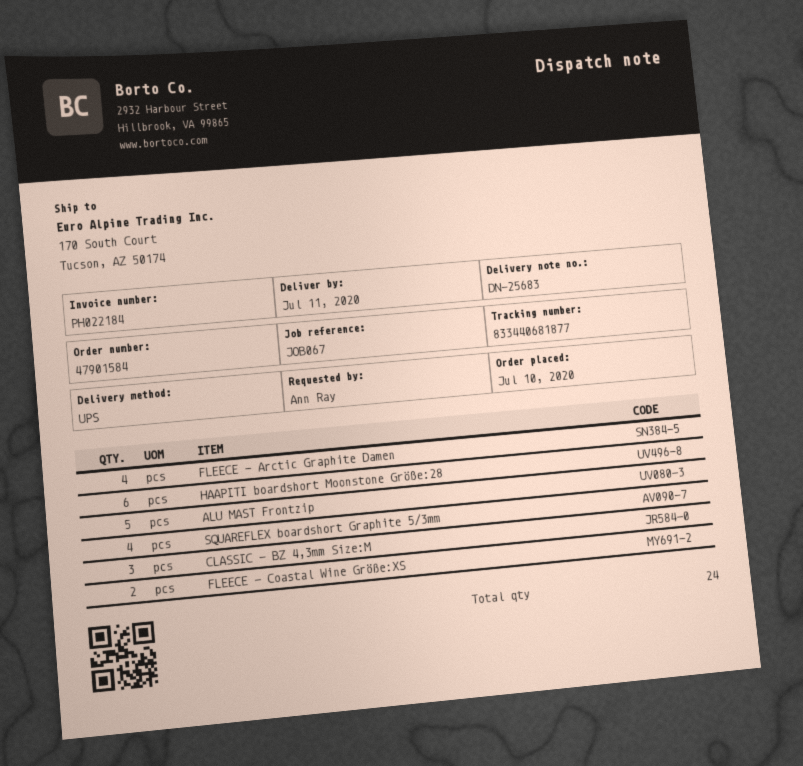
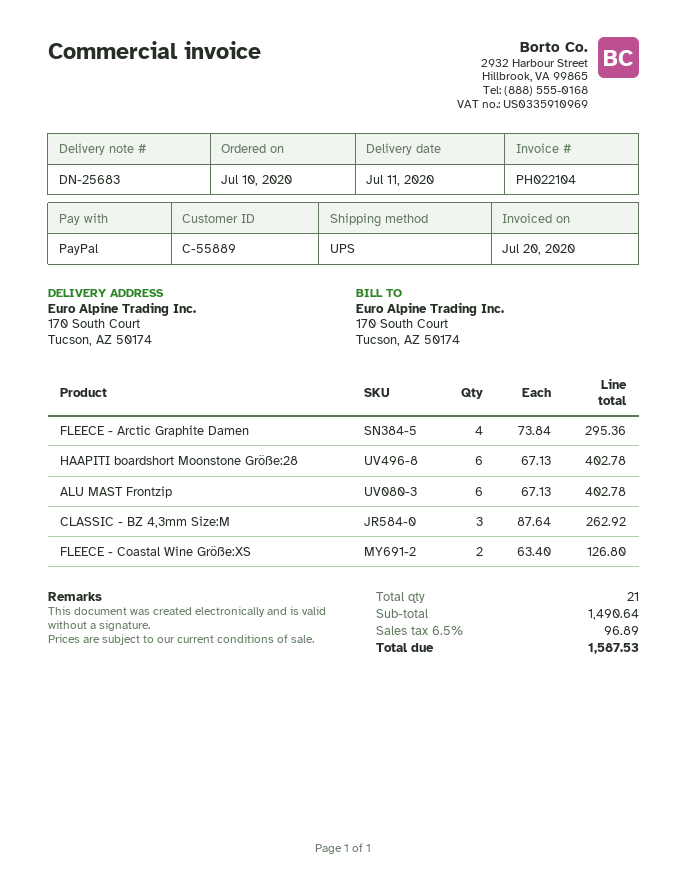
invoice number: PH022184 -> PH022104
ALU MAST Frontzip: 5 -> 6
SQUAREFLEX boardshort Graphite 5/3mm: 4 -> none
total quantity: 24 -> 21

